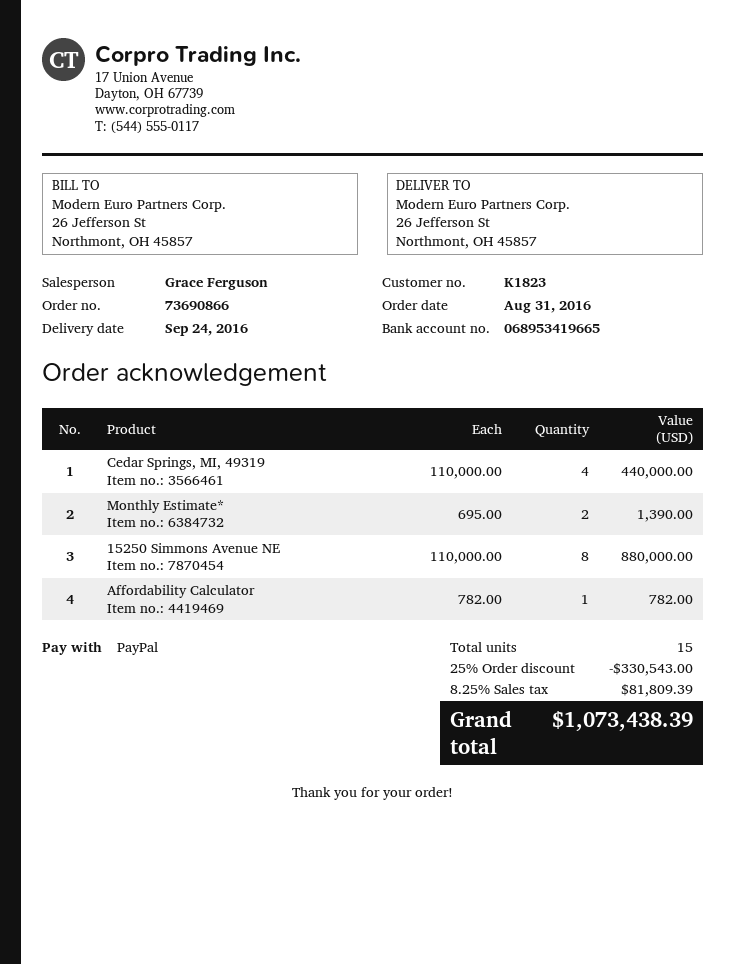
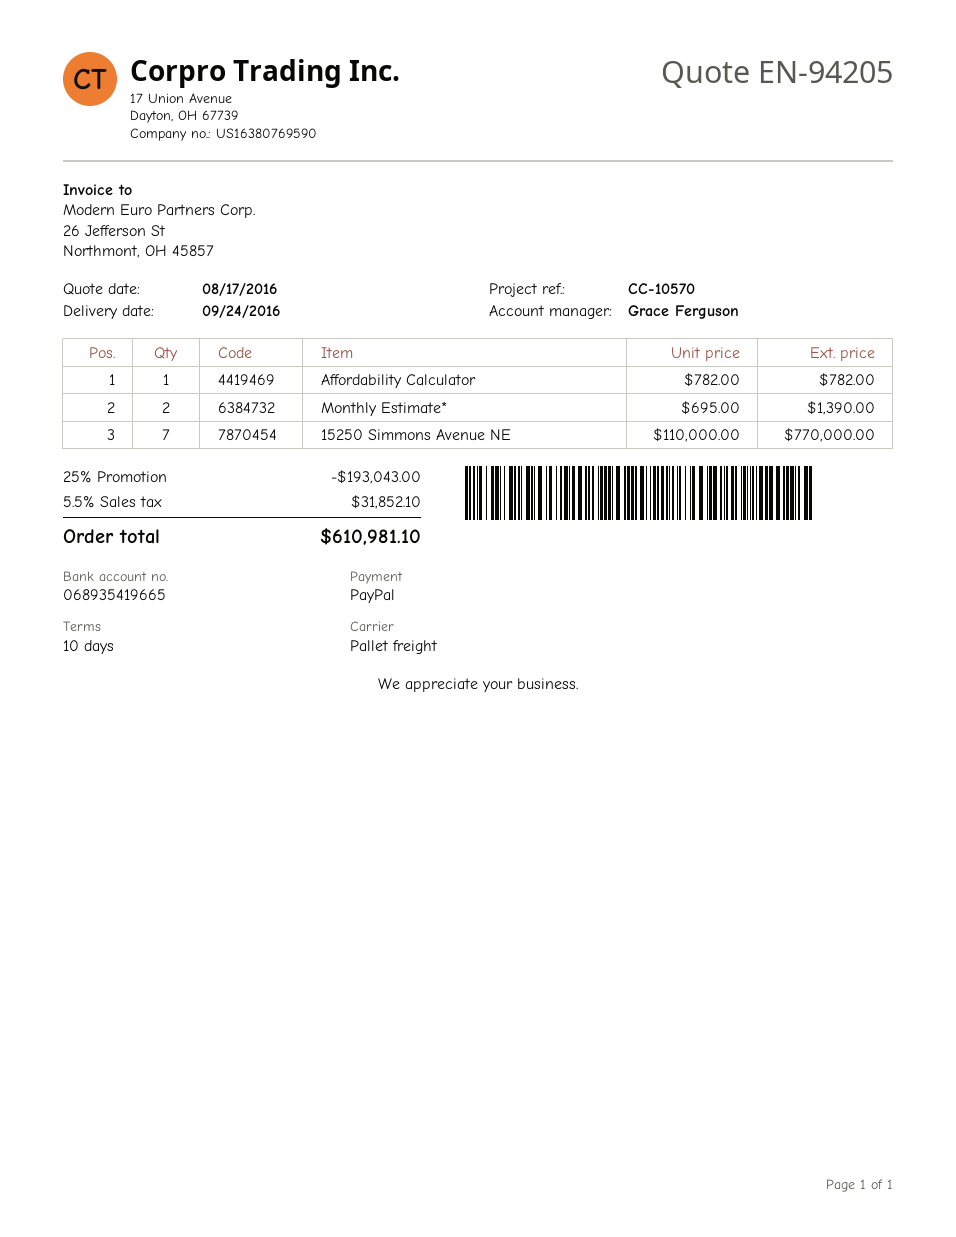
bank account: 068953419665 -> 068935419665
Cedar Springs, MI, 49319: 4 x 110000.00 = 440000.00 -> none
15250 Simmons Avenue NE: 8 x 110000.00 = 880000.00 -> 7 x 110000.00 = 770000.00
discount: 25% = 330543.00 -> 25% = 193043.00
tax: 8.25% = 81809.39 -> 5.5% = 31852.10
total: 1073438.39 -> 610981.10

